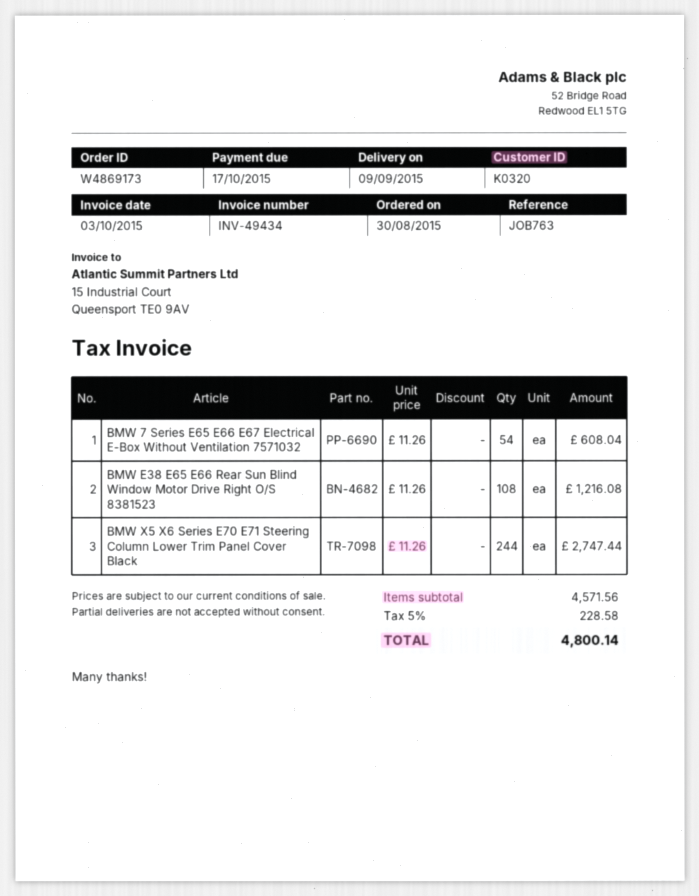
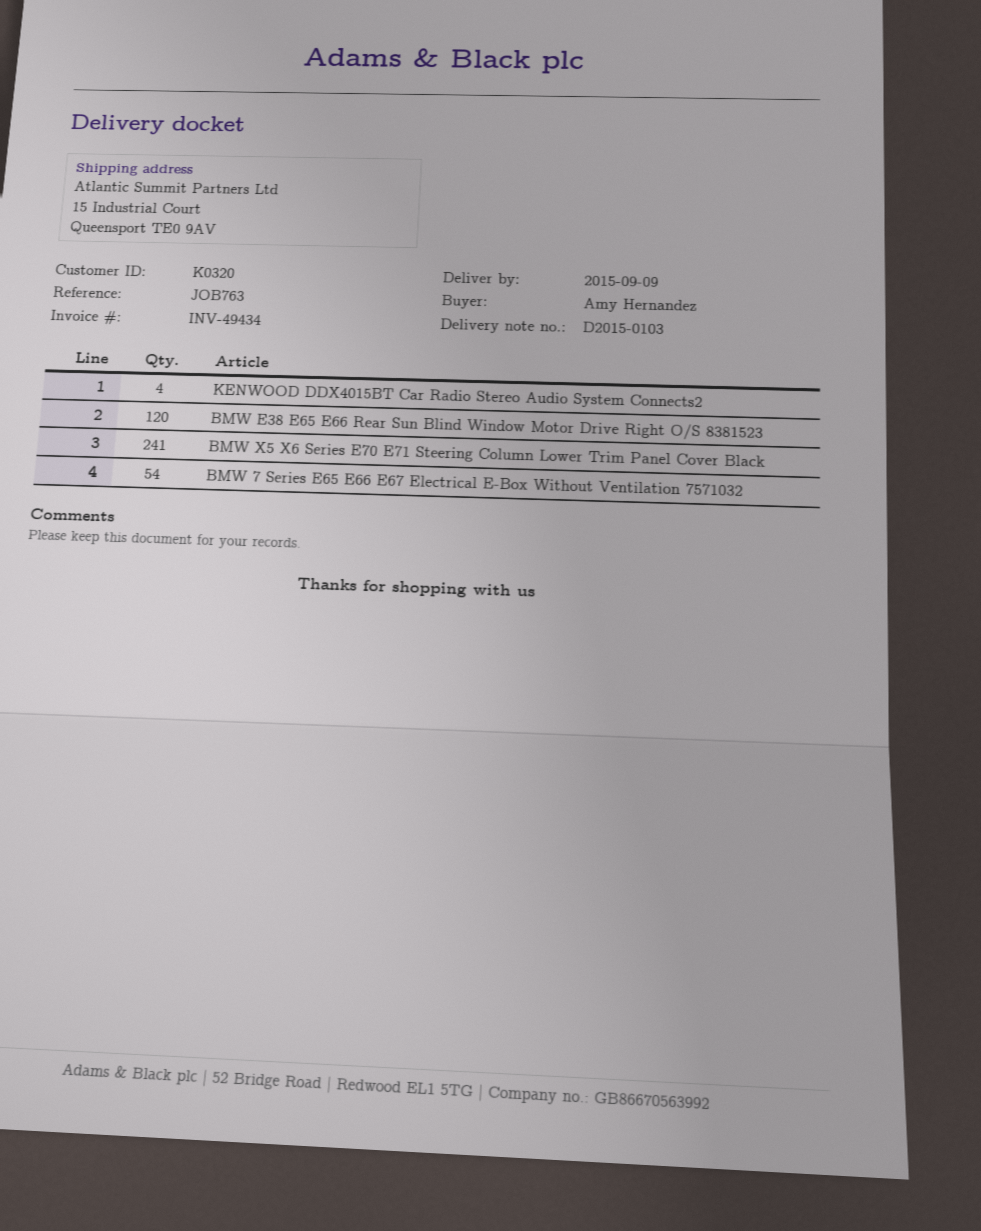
BMW E38 E65 E66 Rear Sun Blind Window Motor Drive Right O/S 8381523: 108 -> 120
BMW X5 X6 Series E70 E71 Steering Column Lower Trim Panel Cover Black: 244 -> 241
KENWOOD DDX4015BT Car Radio Stereo Audio System Connects2: none -> 4

